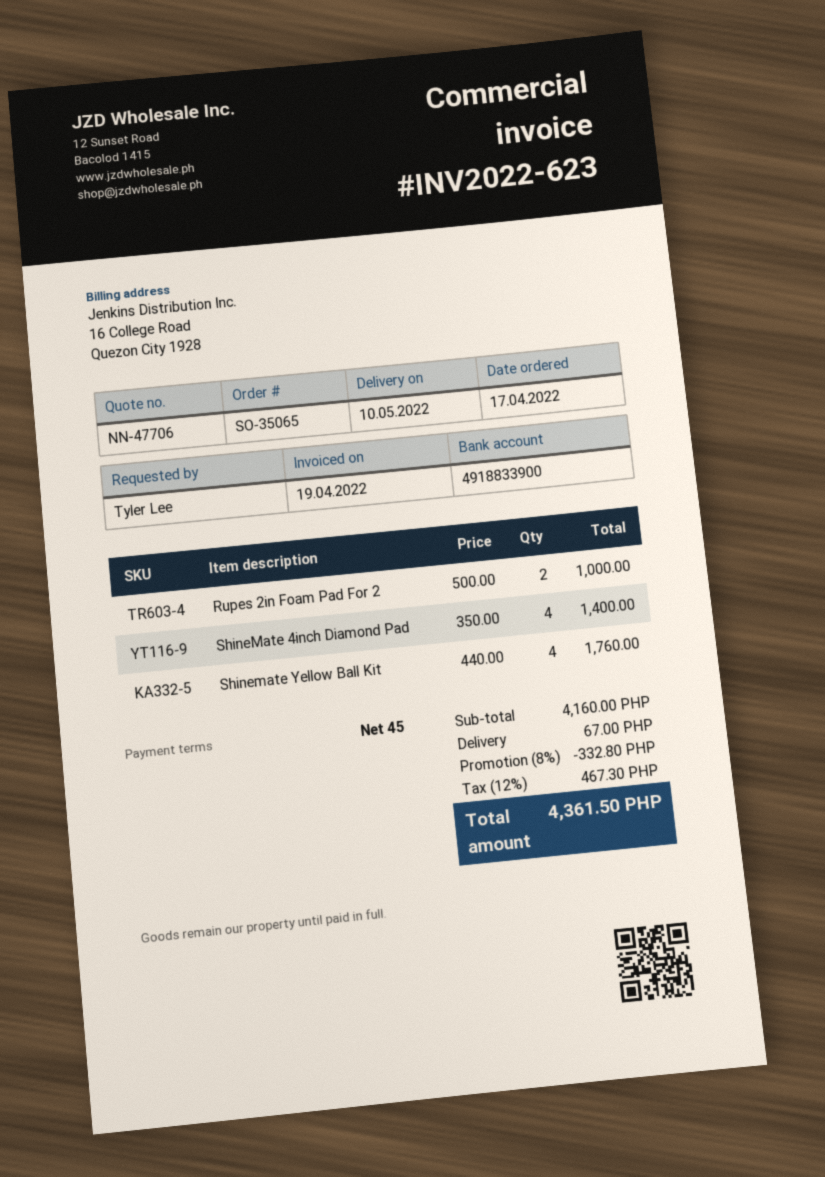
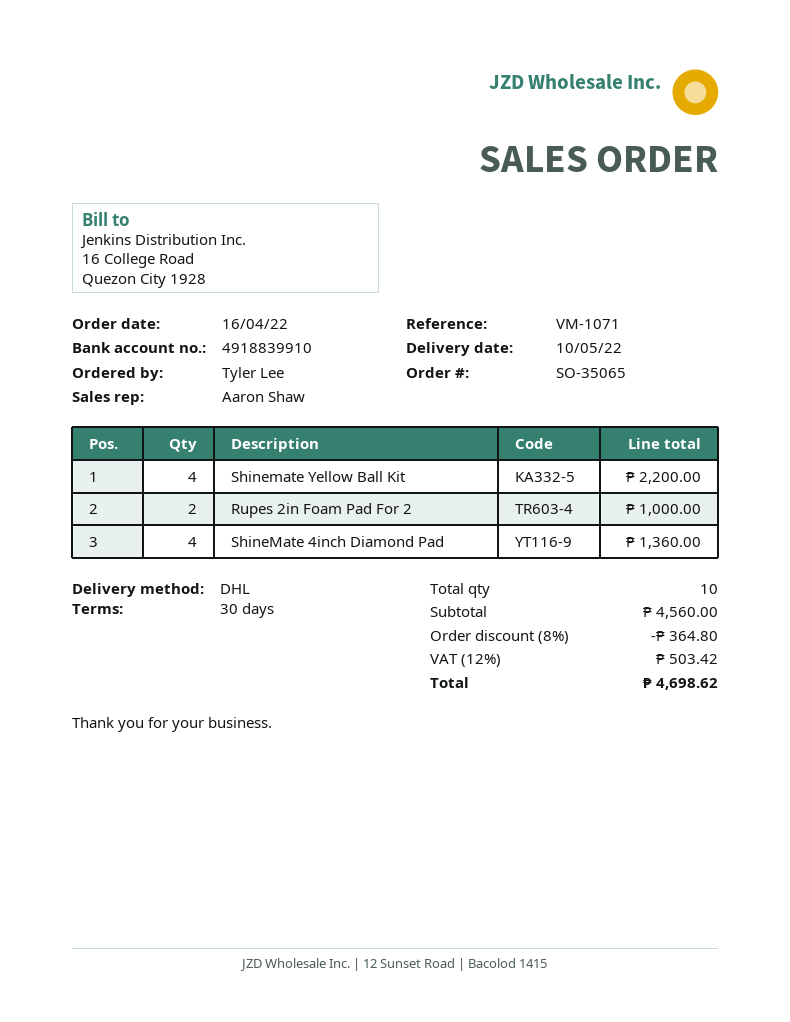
order date: 2022-04-17 -> 2022-04-16
payment terms: 45 days -> 30 days
bank account: 4918833900 -> 4918839910
ShineMate 4inch Diamond Pad: 4 for 1400.00 -> 4 for 1360.00
Shinemate Yellow Ball Kit: 4 for 1760.00 -> 4 for 2200.00
subtotal: 4160.00 -> 4560.00
discount: 8% = 332.80 -> 8% = 364.80
shipping: 67.00 -> none
tax: 12% = 467.30 -> 12% = 503.42
total: 4361.50 -> 4698.62

